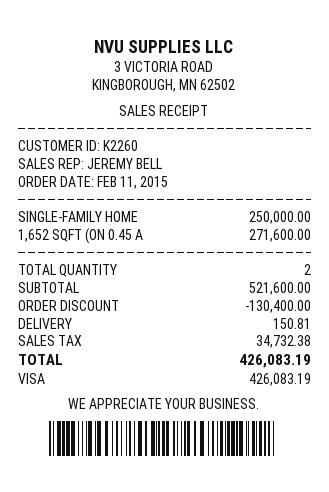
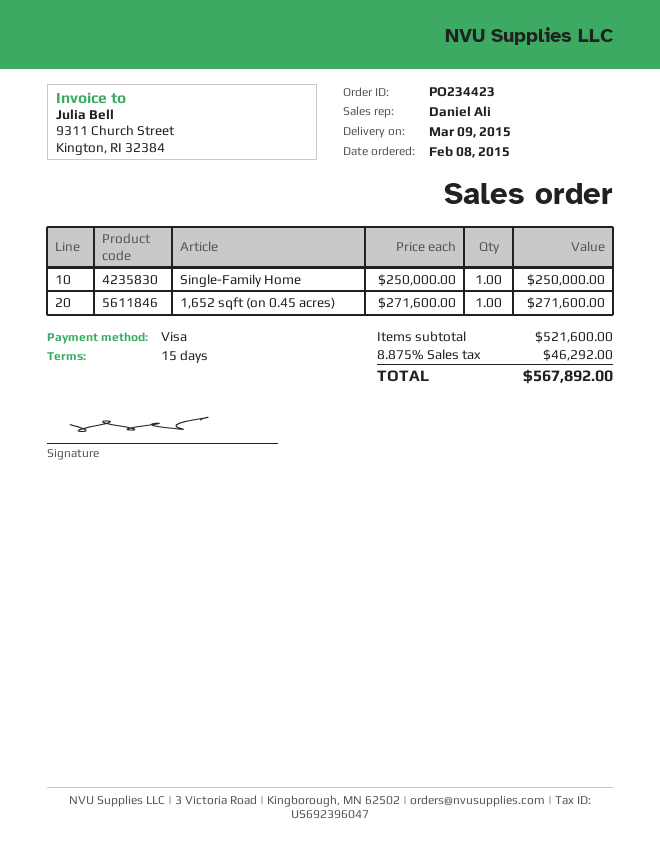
order date: 2015-02-11 -> 2015-02-08
sales rep: JEREMY BELL -> Daniel Ali
discount: 130400.00 -> none
shipping: 150.81 -> none
tax: 34732.38 -> 46292.00
total: 426083.19 -> 567892.00

